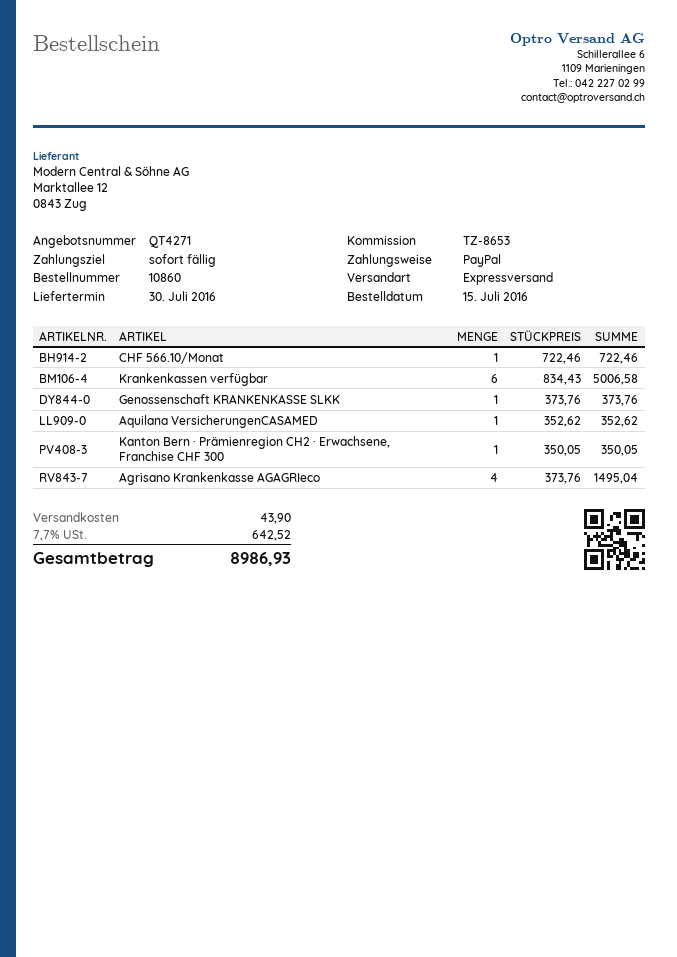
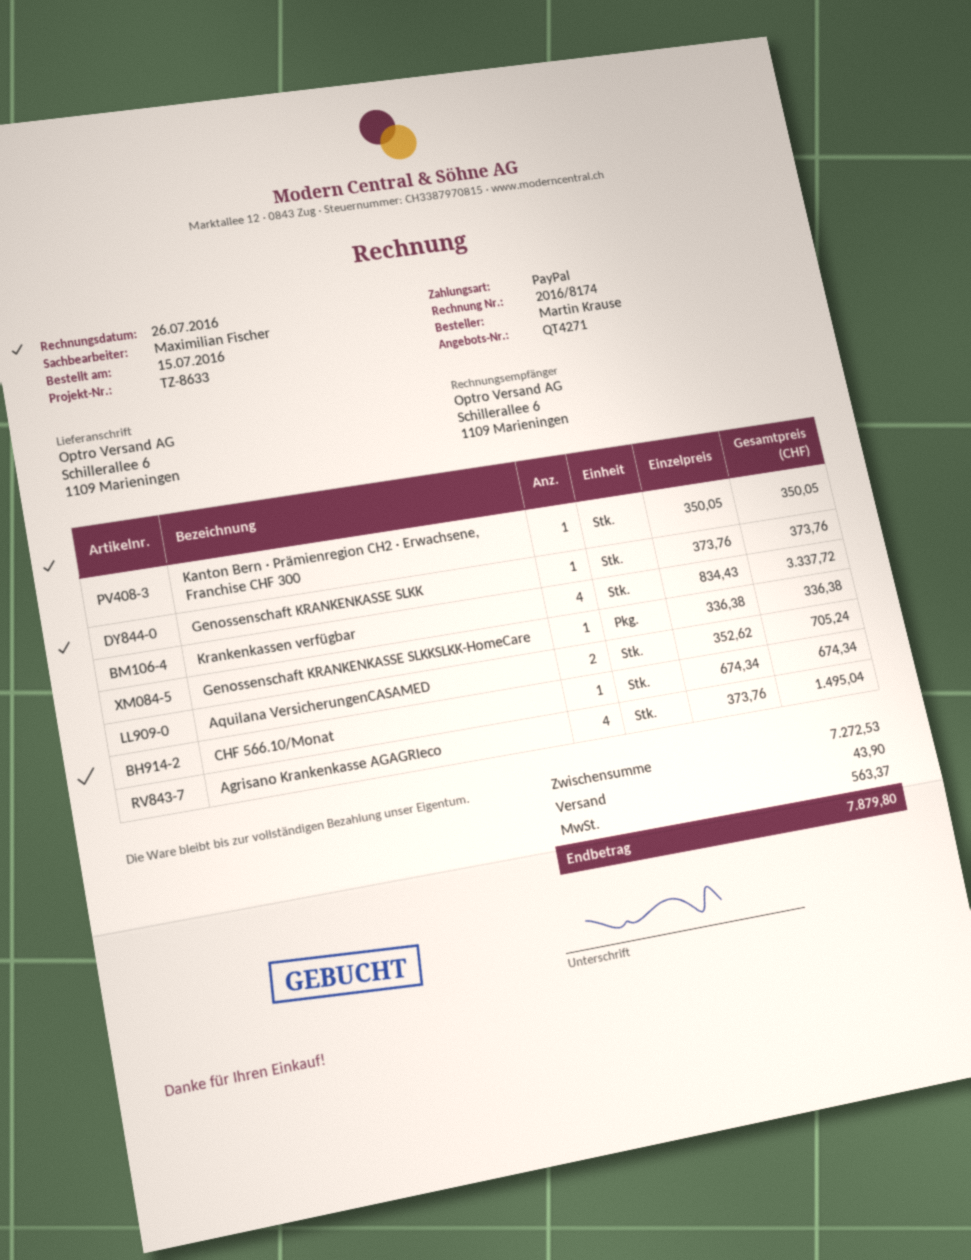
reference: TZ-8653 -> TZ-8633
CHF 566.10/Monat: 1 x 722.46 = 722.46 -> 1 x 674.34 = 674.34
Krankenkassen verfügbar: 6 x 834.43 = 5006.58 -> 4 x 834.43 = 3337.72
Aquilana VersicherungenCASAMED: 1 x 352.62 = 352.62 -> 2 x 352.62 = 705.24
Genossenschaft KRANKENKASSE SLKKSLKK-HomeCare: none -> 1 x 336.38 = 336.38
tax: 642.52 -> 563.37
total: 8986.93 -> 7879.80

